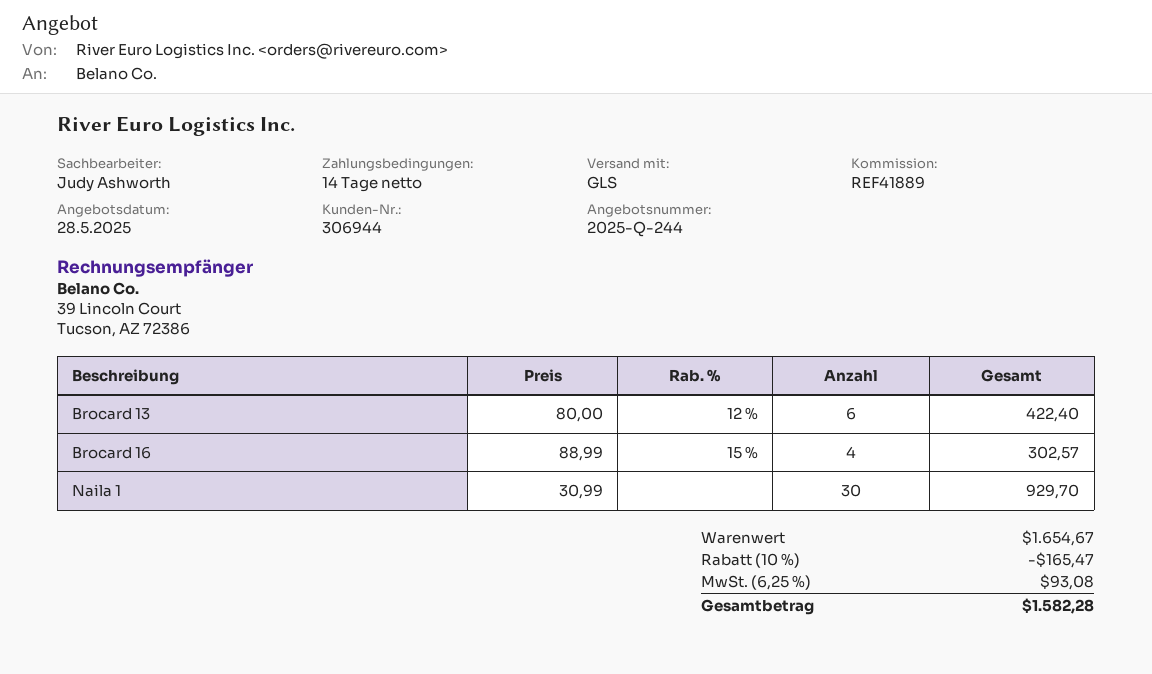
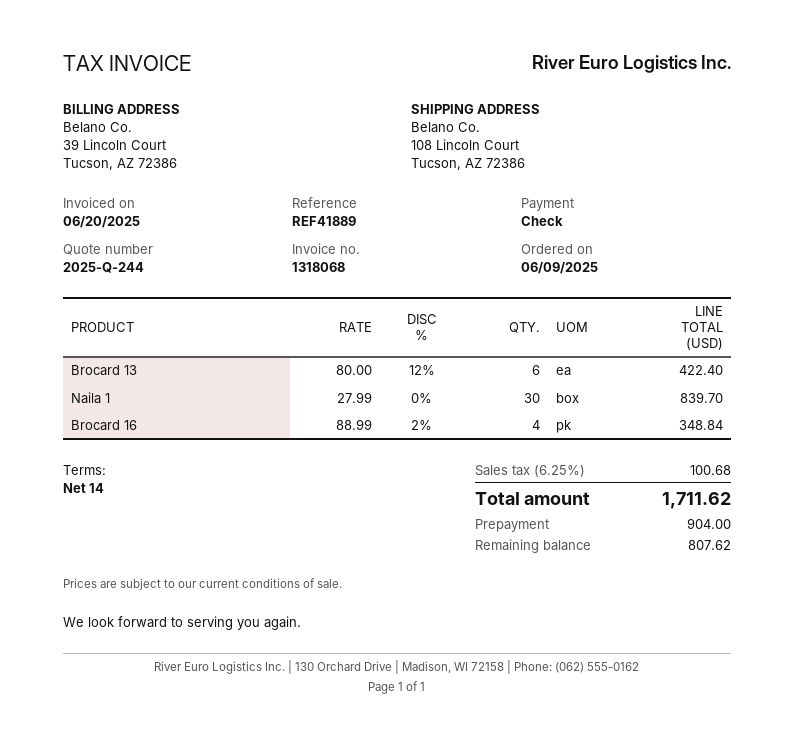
Brocard 16: 4 x 88.99 - 15% = 302.57 -> 4 x 88.99 - 2% = 348.84
Naila 1: 30 x 30.99 = 929.70 -> 30 x 27.99 = 839.70
discount: 10% = 165.47 -> none
tax: 6.25% = 93.08 -> 6.25% = 100.68
total: 1582.28 -> 1711.62

